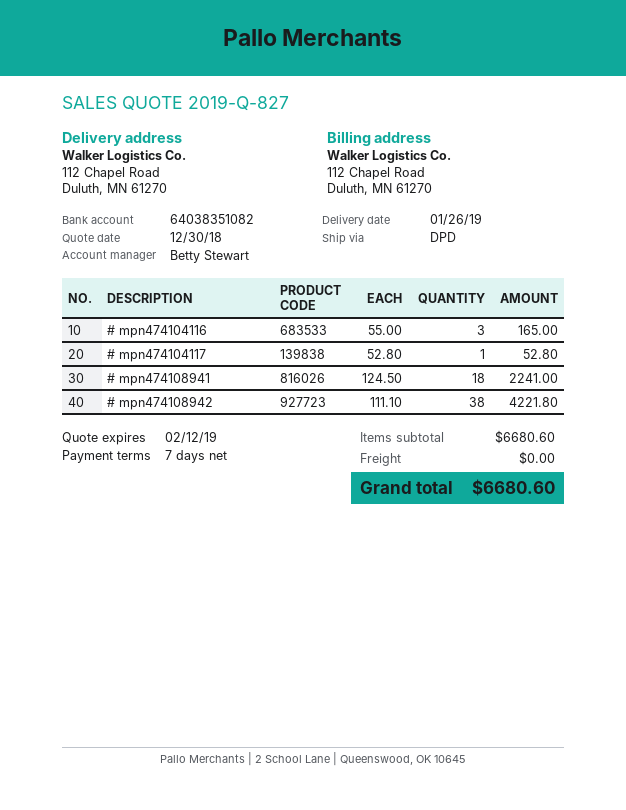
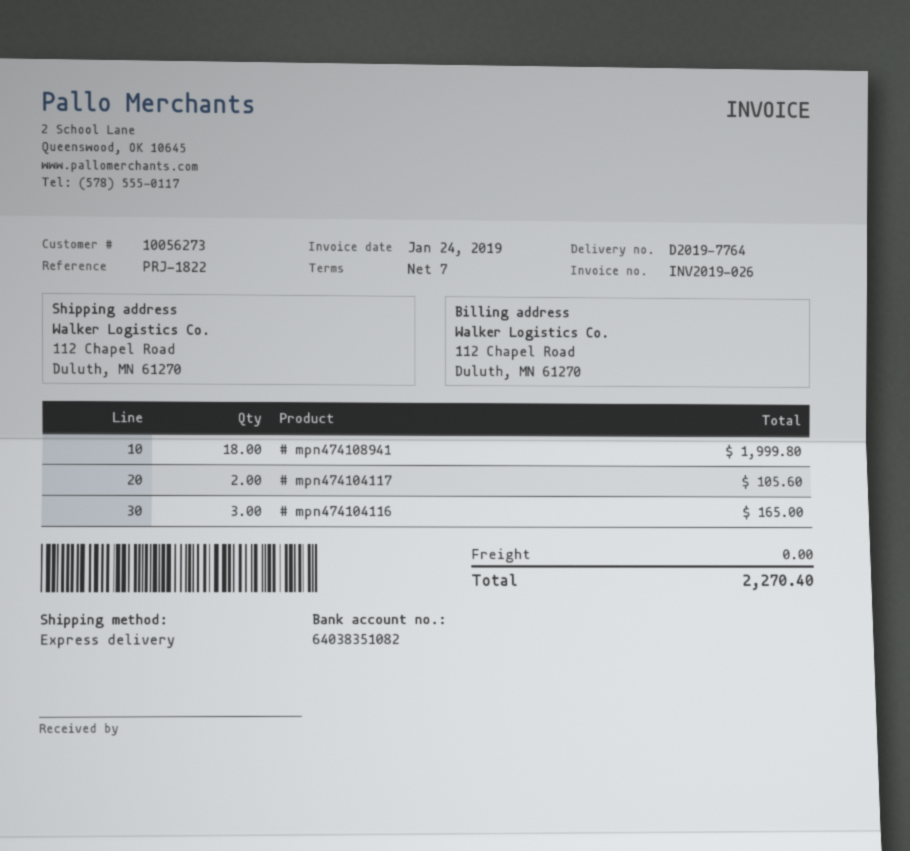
shipping method: DPD -> express
# mpn474104117: 1 for 52.80 -> 2 for 105.60
# mpn474108941: 18 for 2241.00 -> 18 for 1999.80
# mpn474108942: 38 for 4221.80 -> none
total: 6680.60 -> 2270.40

